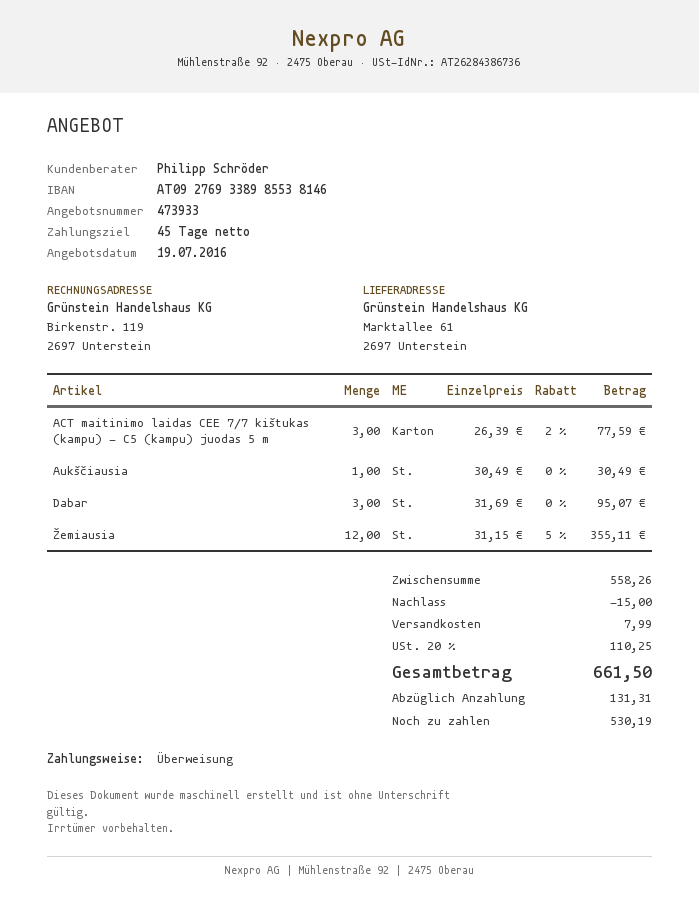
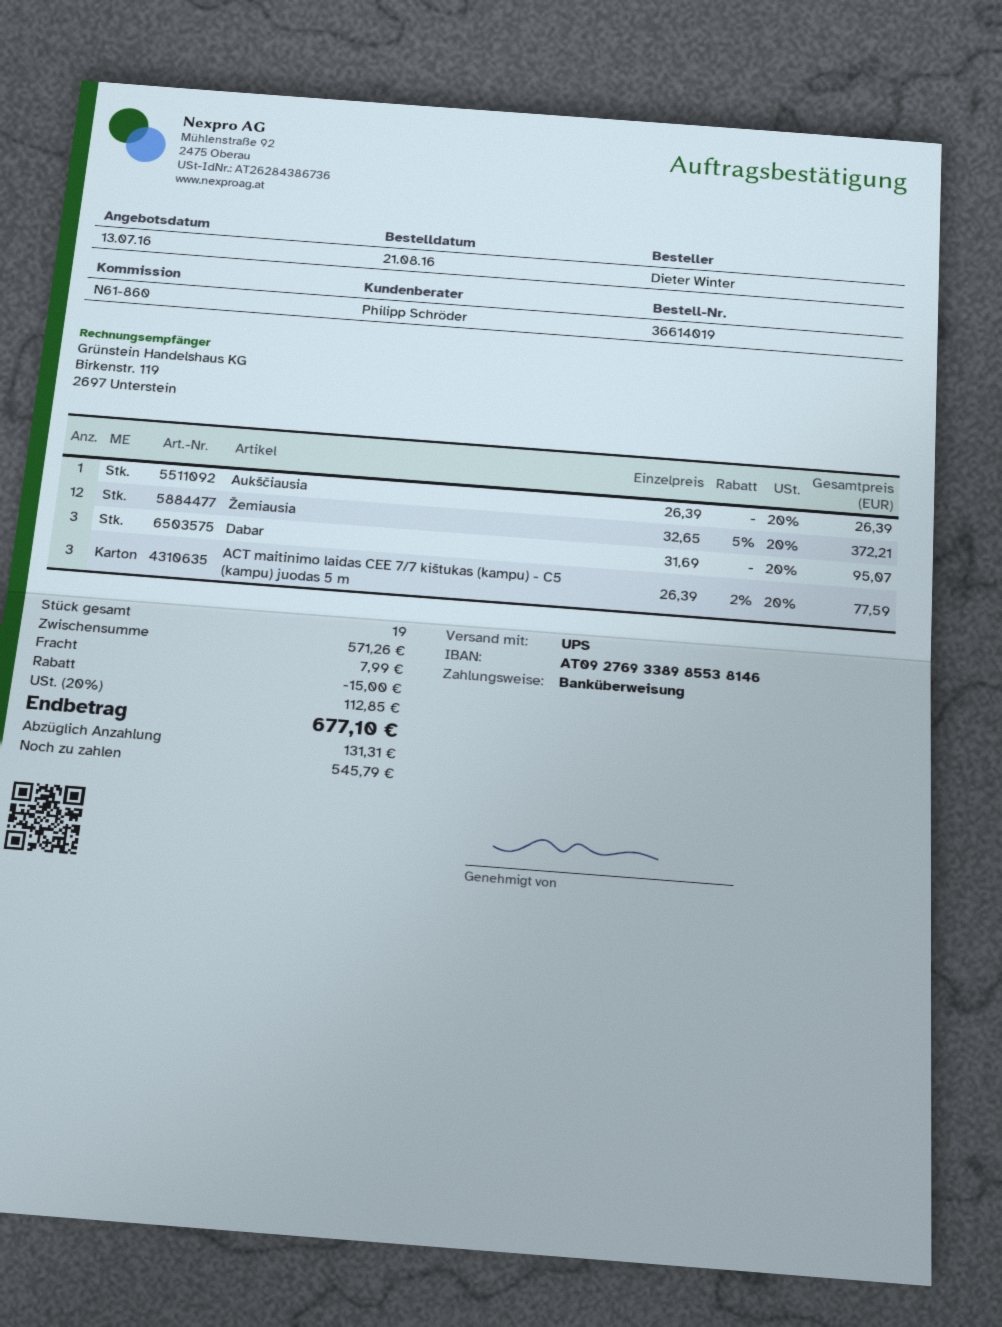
quote date: 2016-07-19 -> 2016-07-13
Aukščiausia: 1 x 30.49 = 30.49 -> 1 x 26.39 = 26.39
Žemiausia: 12 x 31.15 - 5% = 355.11 -> 12 x 32.65 - 5% = 372.21
subtotal: 558.26 -> 571.26
tax: 20% = 110.25 -> 20% = 112.85
total: 661.50 -> 677.10
balance: 530.19 -> 545.79

